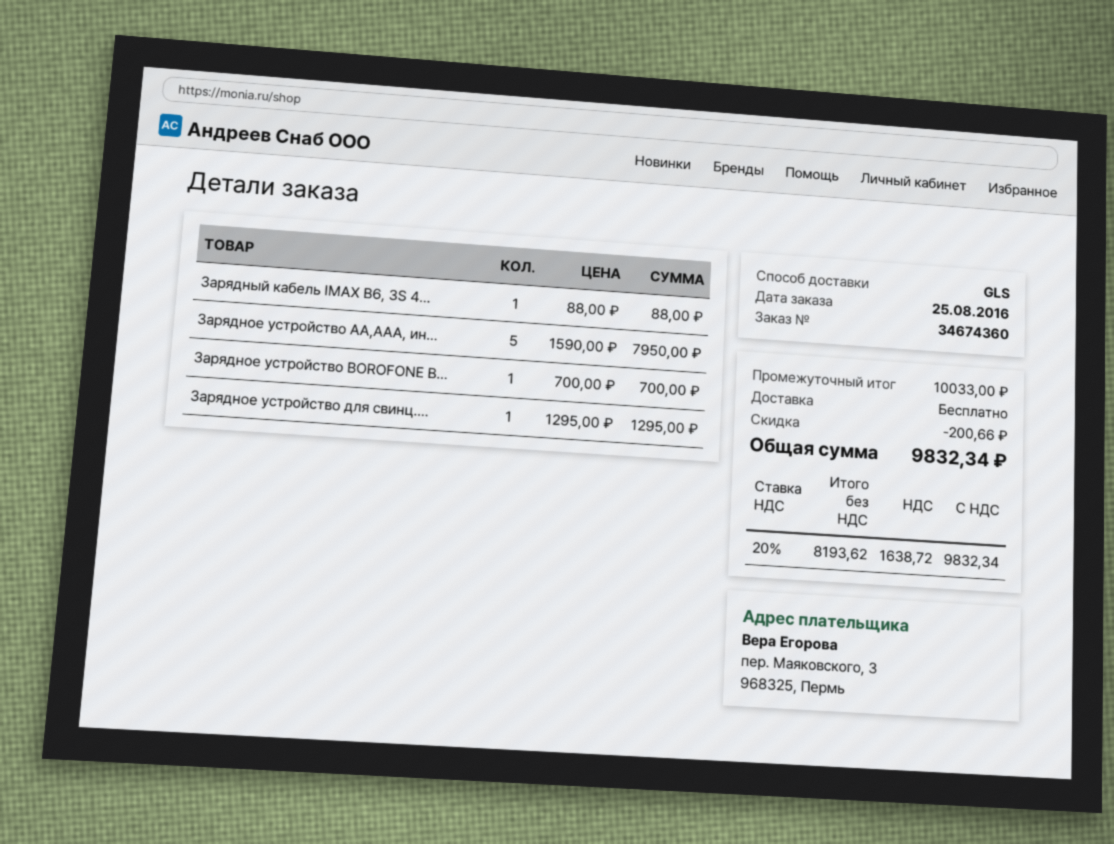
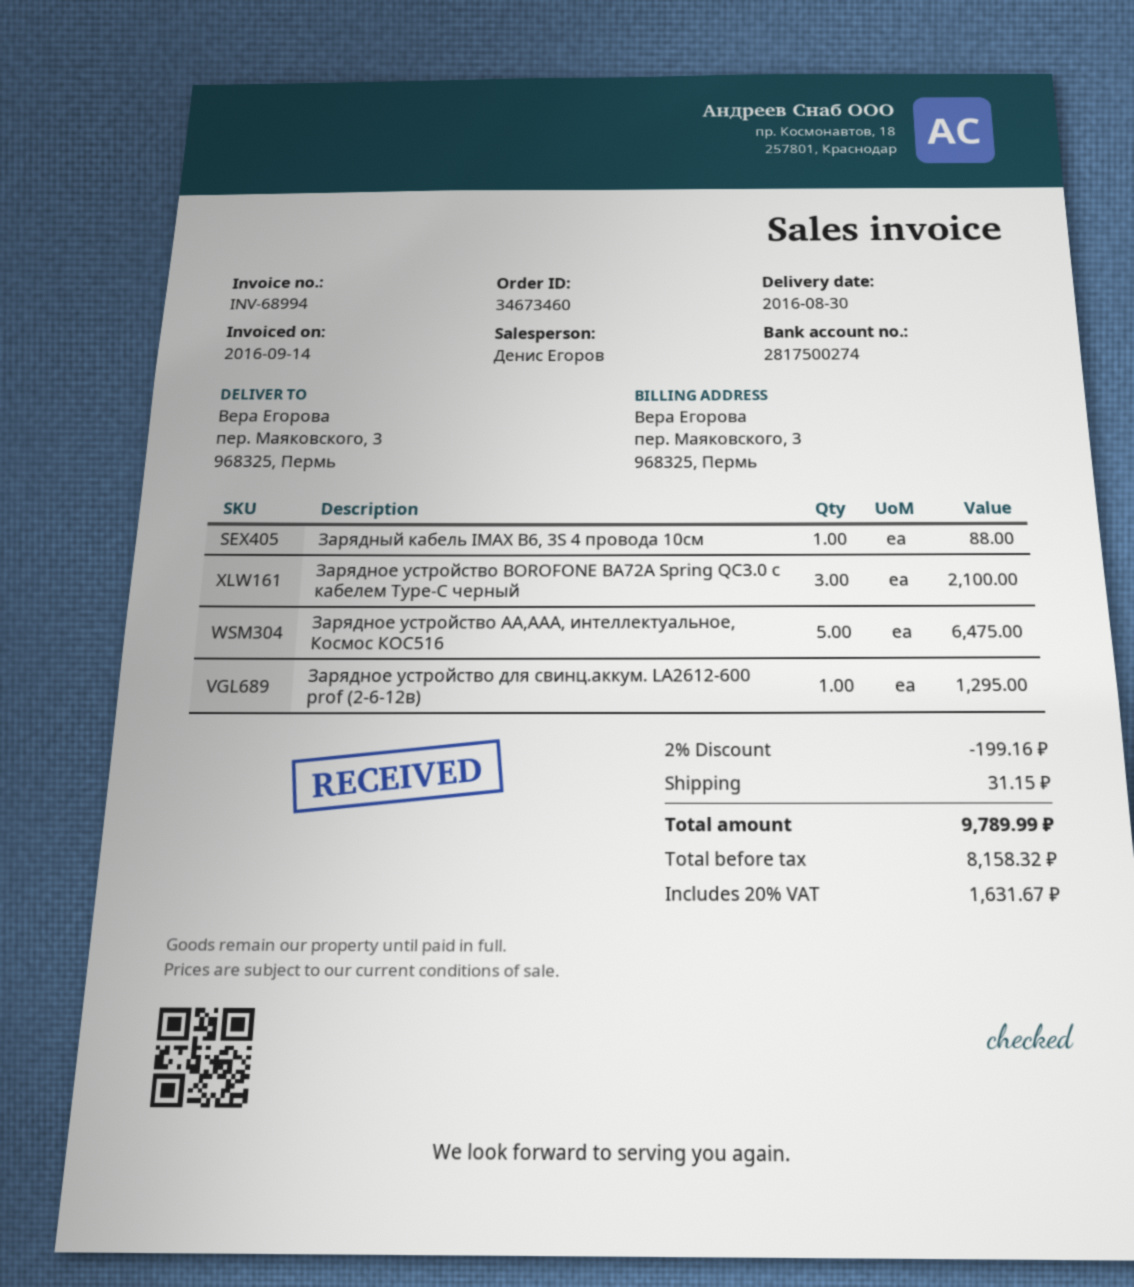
order number: 34674360 -> 34673460
Зарядное устройство AA,AAA, ин...: 5 for 7950.00 -> 5 for 6475.00
Зарядное устройство BOROFONE B...: 1 for 700.00 -> 3 for 2100.00
discount: 200.66 -> 199.16
shipping: 0.00 -> 31.15
net: 8193.62 -> 8158.32
tax: 20% = 1638.72 -> 20% = 1631.67
total: 9832.34 -> 9789.99

